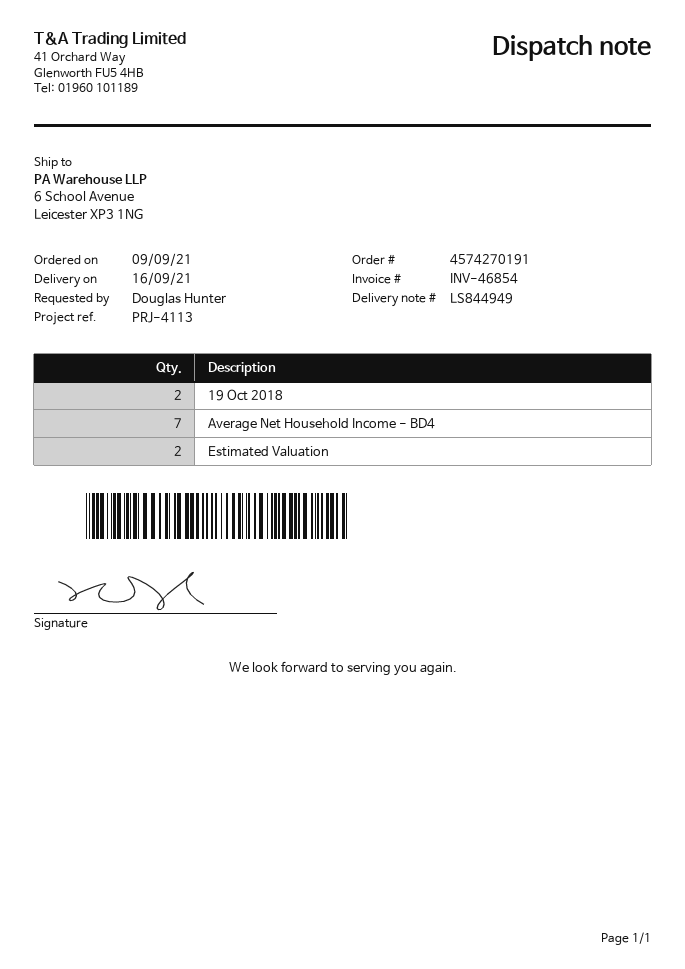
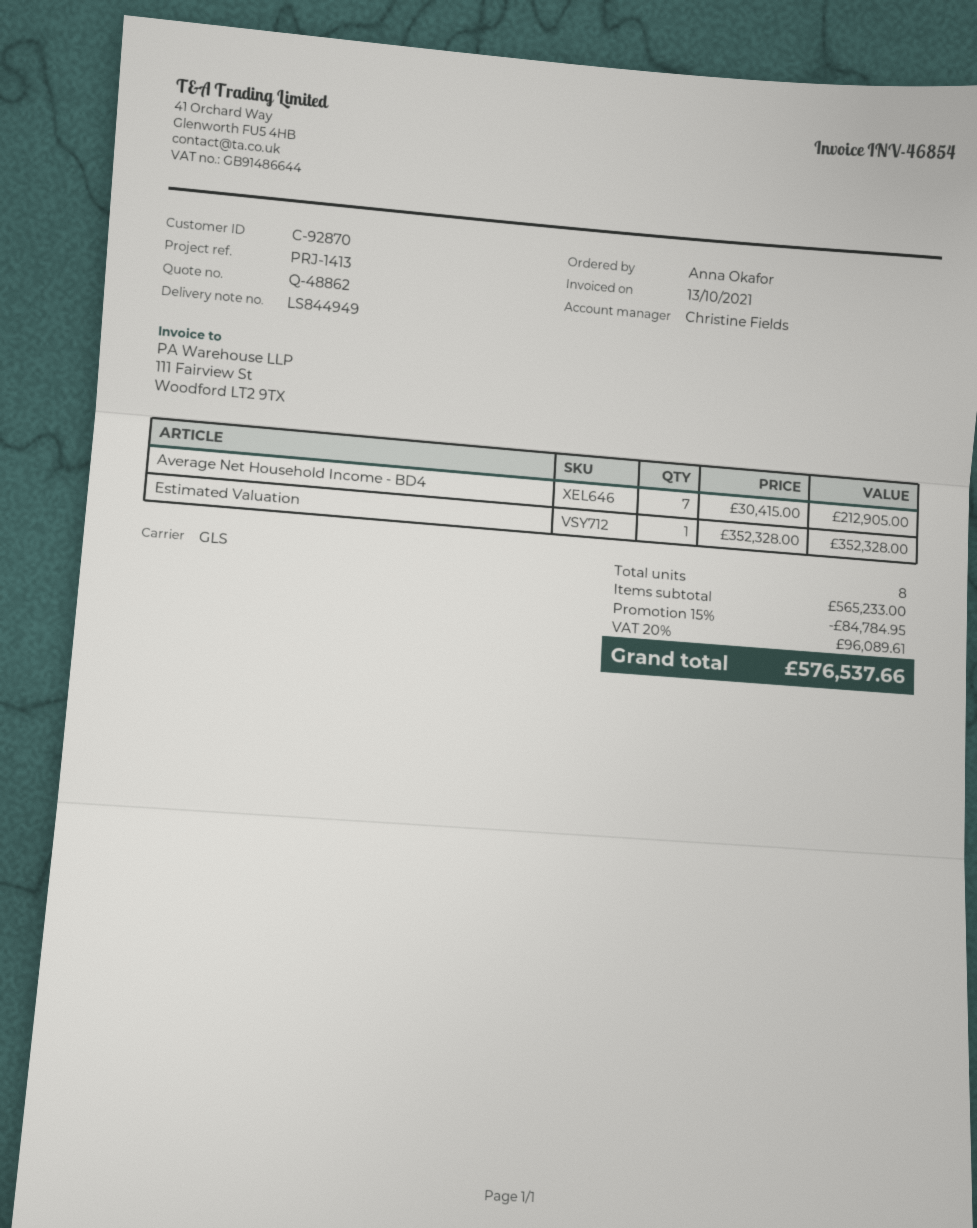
reference: PRJ-4113 -> PRJ-1413
ordered by: Douglas Hunter -> Anna Okafor
19 Oct 2018: 2 -> none
Estimated Valuation: 2 -> 1

